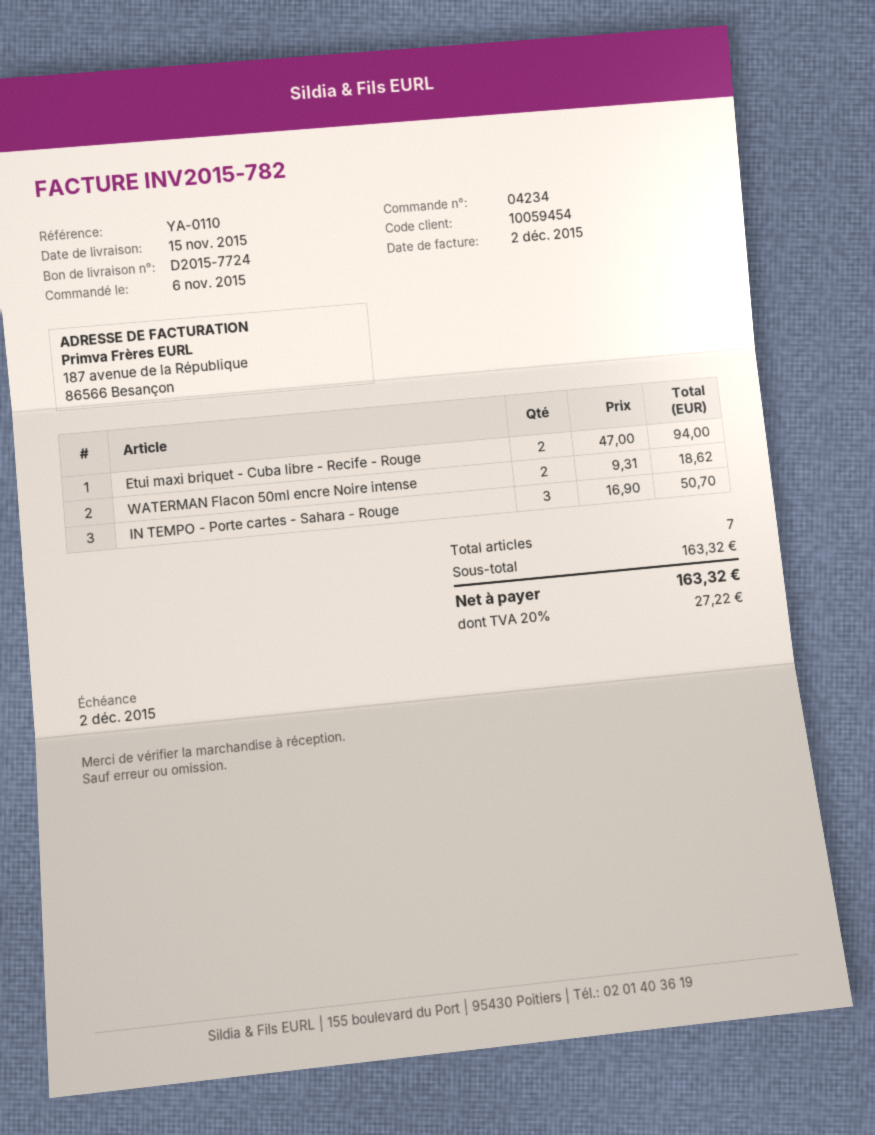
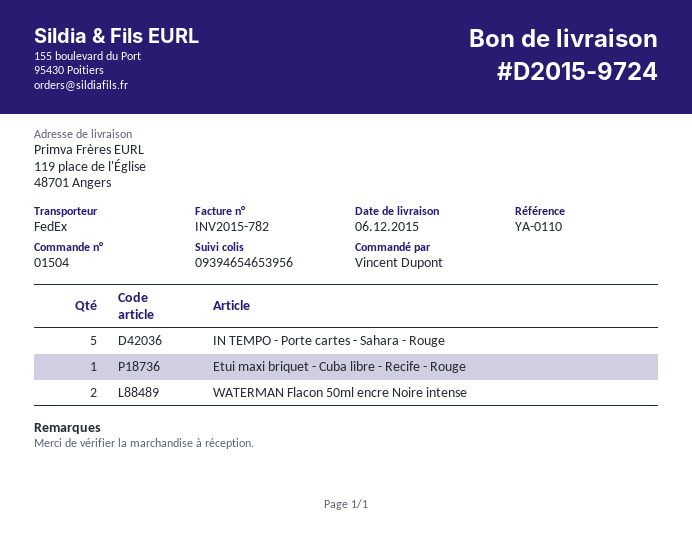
order number: 04234 -> 01504
delivery note number: D2015-7724 -> D2015-9724
delivery date: 2015-11-15 -> 2015-12-06
Etui maxi briquet - Cuba libre - Recife - Rouge: 2 -> 1
IN TEMPO - Porte cartes - Sahara - Rouge: 3 -> 5

